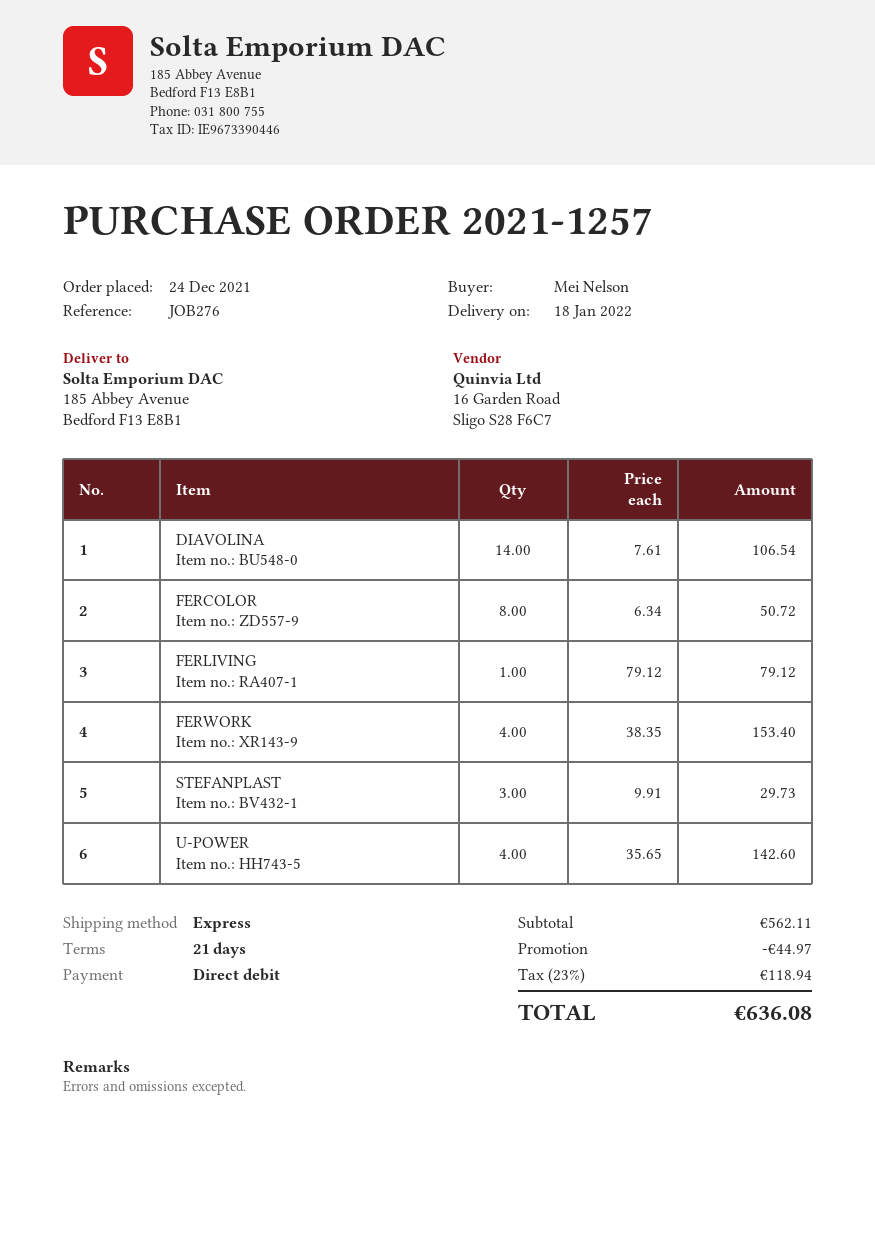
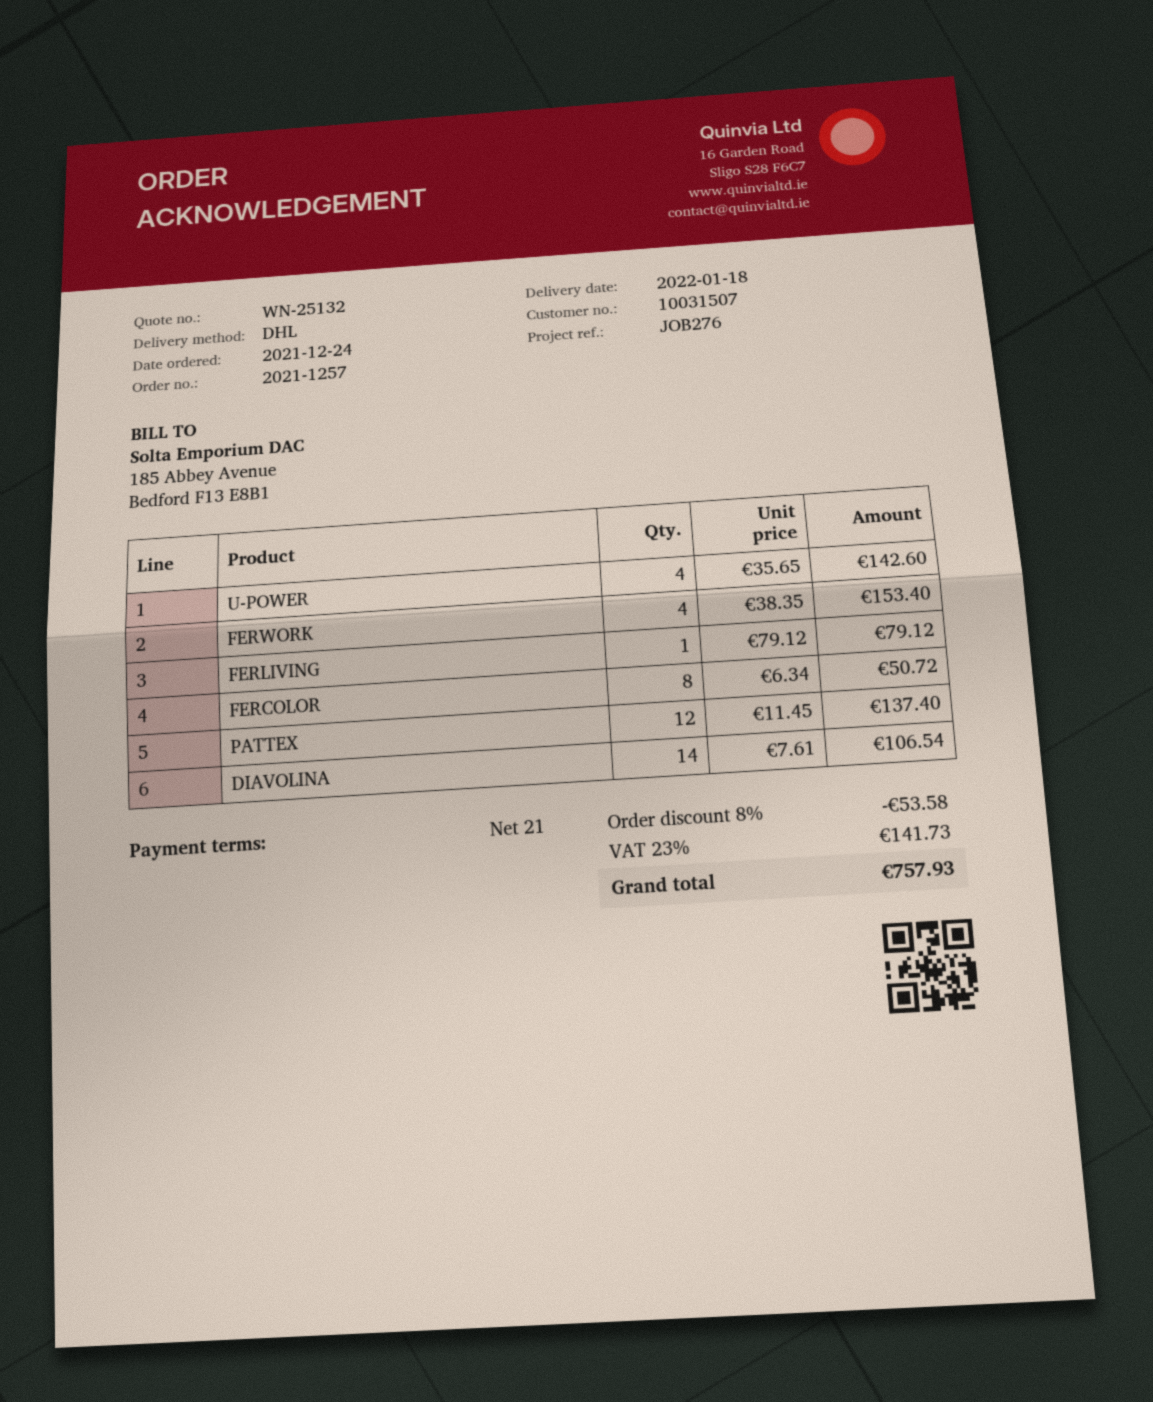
shipping method: express -> DHL
STEFANPLAST: 3 x 9.91 = 29.73 -> none
PATTEX: none -> 12 x 11.45 = 137.40
discount: 44.97 -> 53.58
tax: 23% = 118.94 -> 23% = 141.73
total: 636.08 -> 757.93

